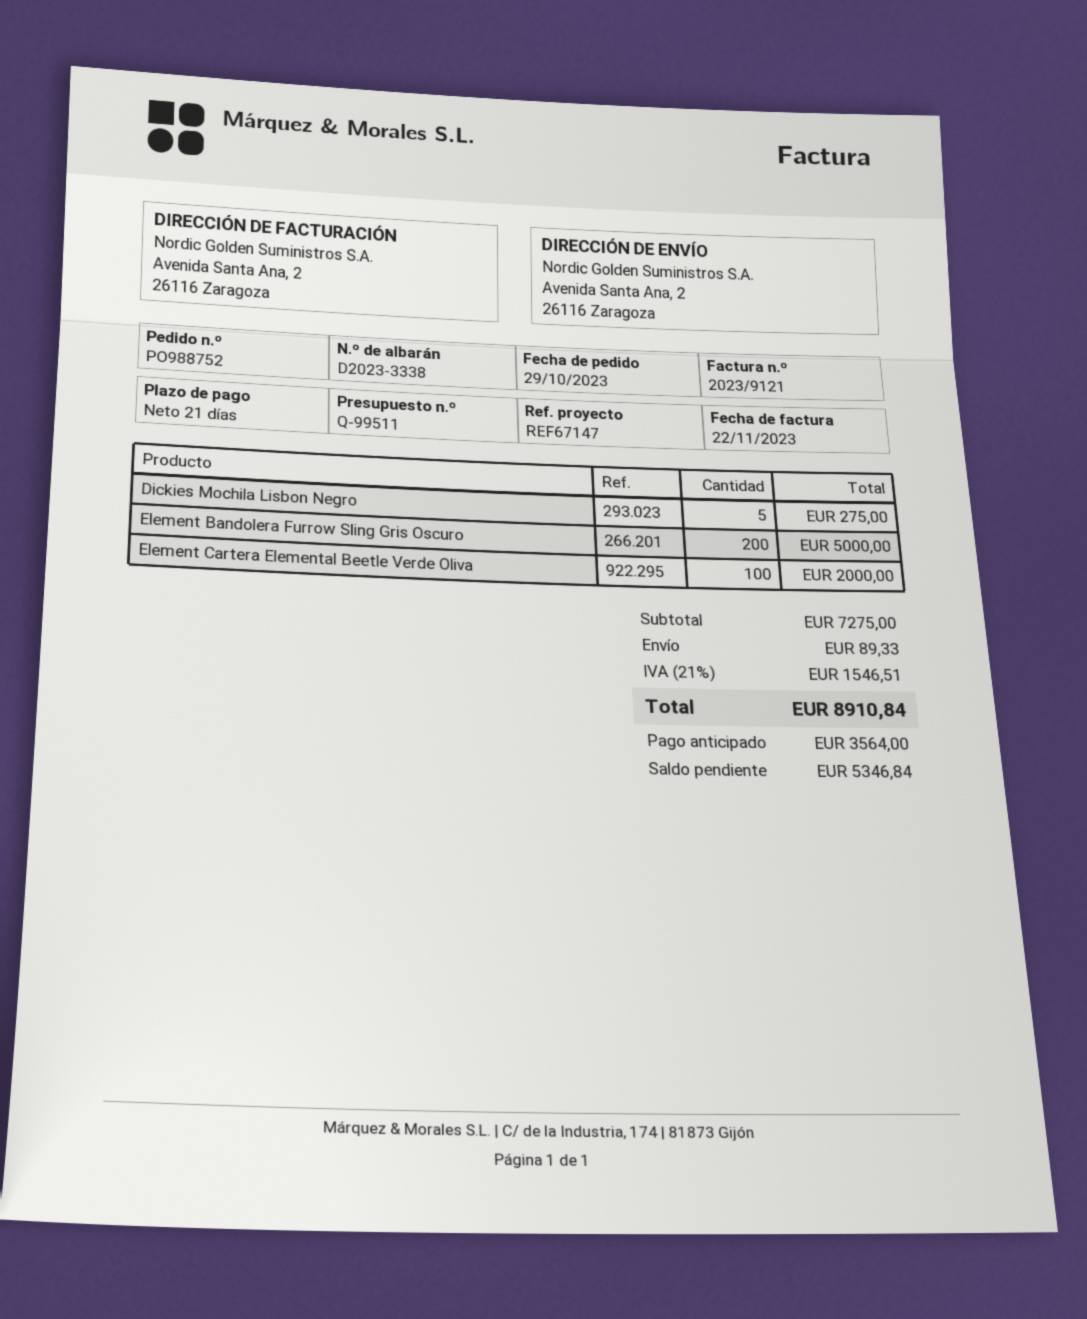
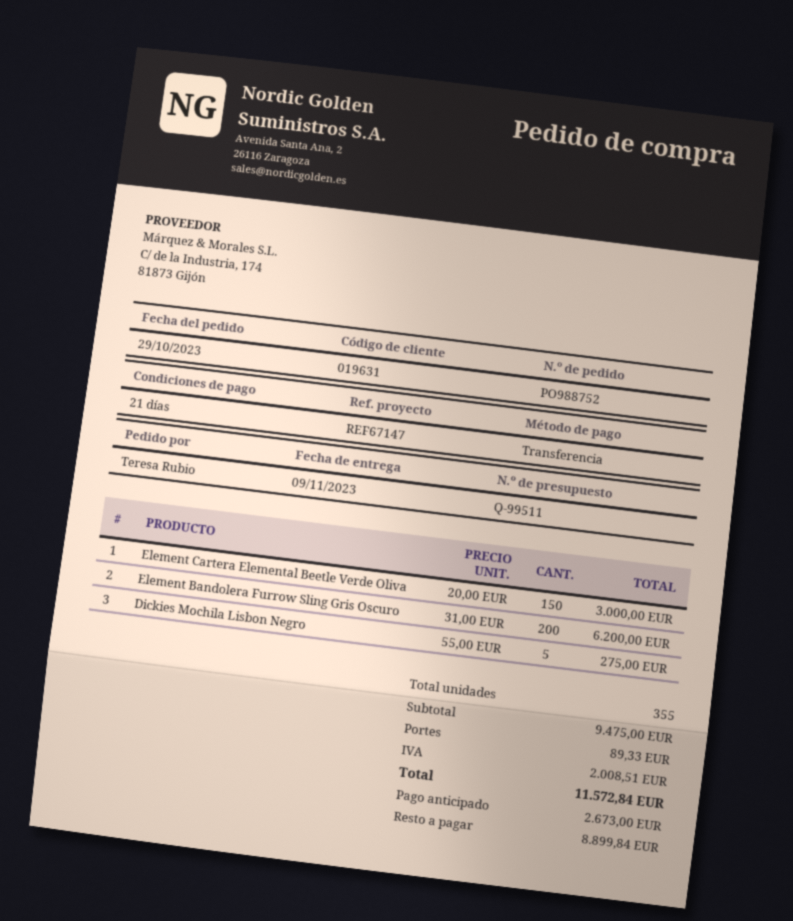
Element Bandolera Furrow Sling Gris Oscuro: 200 for 5000.00 -> 200 for 6200.00
Element Cartera Elemental Beetle Verde Oliva: 100 for 2000.00 -> 150 for 3000.00
subtotal: 7275.00 -> 9475.00
tax: 1546.51 -> 2008.51
total: 8910.84 -> 11572.84
deposit: 3564.00 -> 2673.00
balance: 5346.84 -> 8899.84

